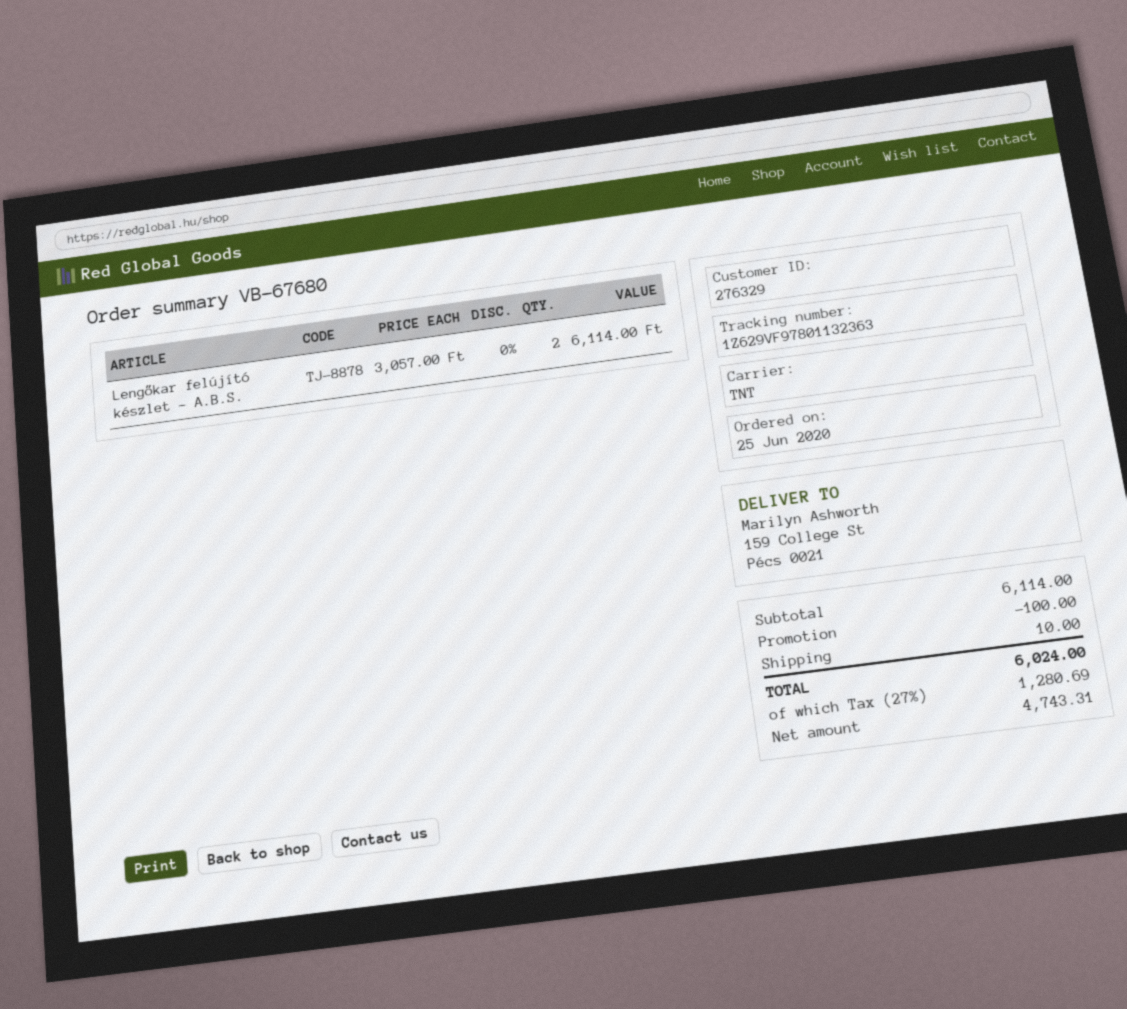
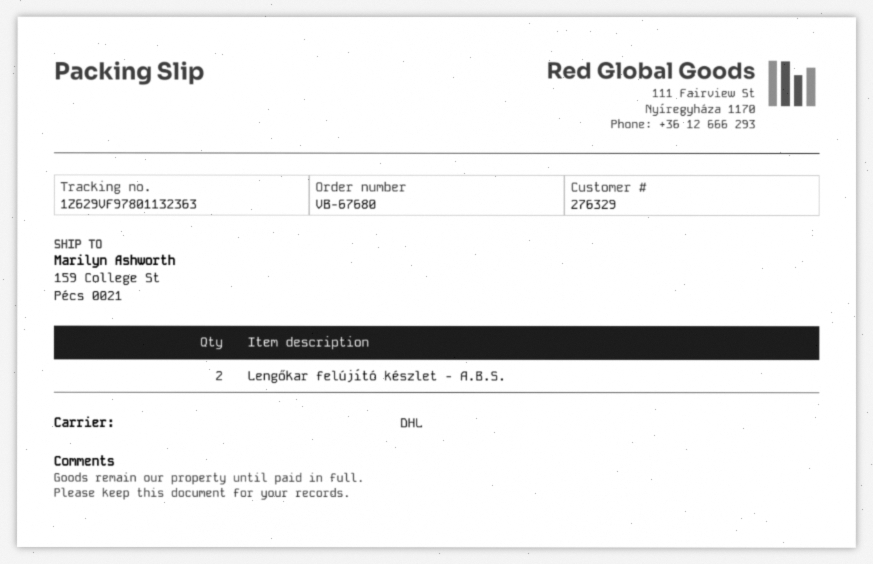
shipping method: TNT -> DHL

